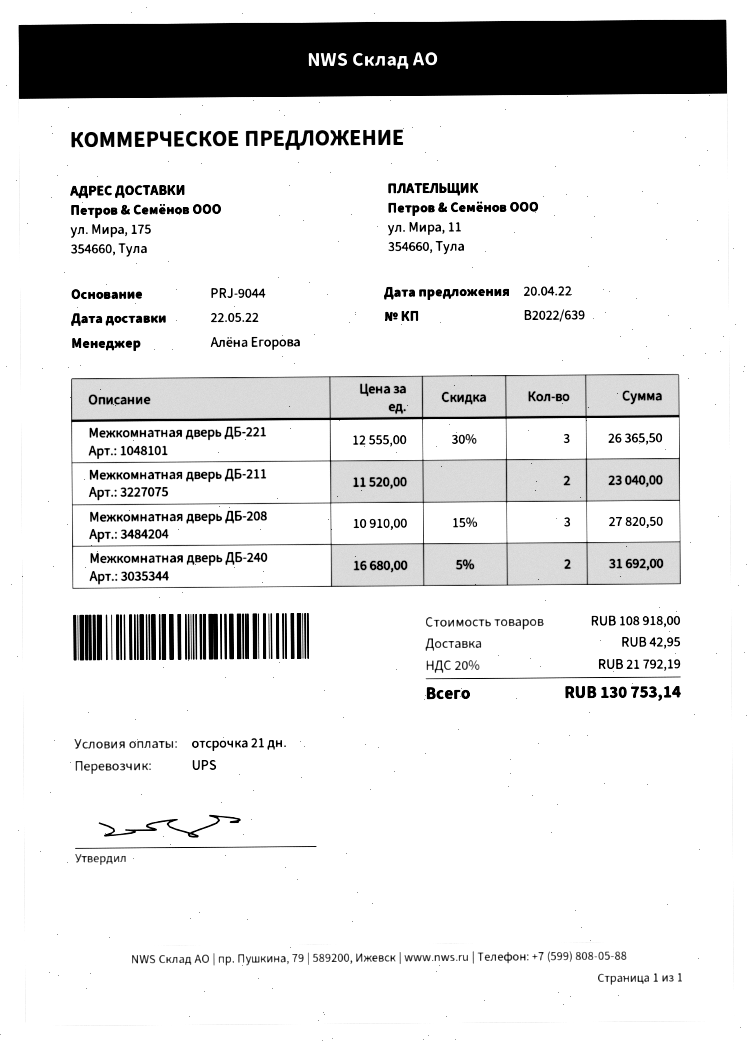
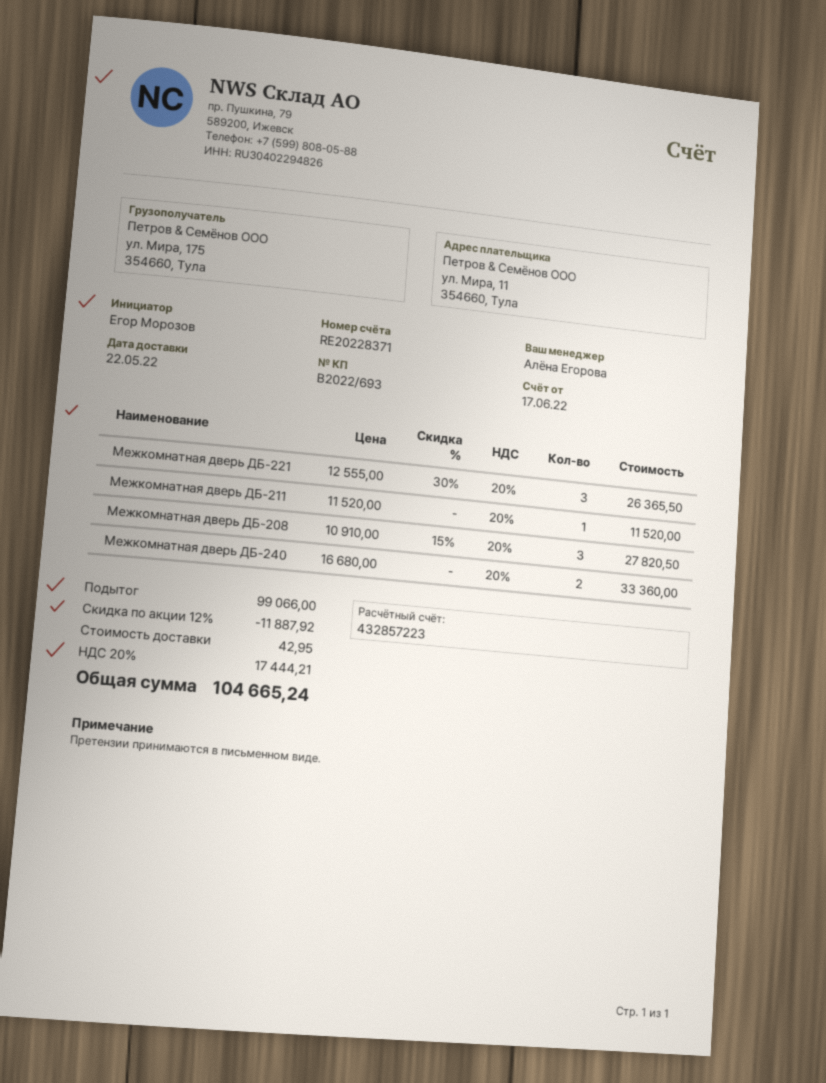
quote number: B2022/639 -> B2022/693
Межкомнатная дверь ДБ-211: 2 x 11520.00 = 23040.00 -> 1 x 11520.00 = 11520.00
Межкомнатная дверь ДБ-240: 2 x 16680.00 - 5% = 31692.00 -> 2 x 16680.00 = 33360.00
subtotal: 108918.00 -> 99066.00
discount: none -> 12% = 11887.92
tax: 20% = 21792.19 -> 20% = 17444.21
total: 130753.14 -> 104665.24

